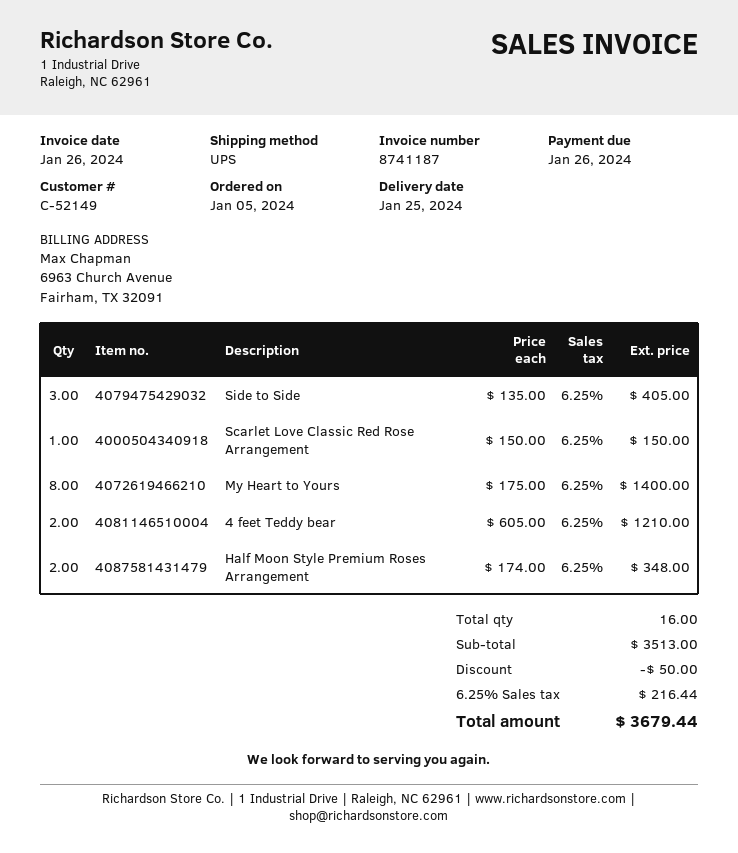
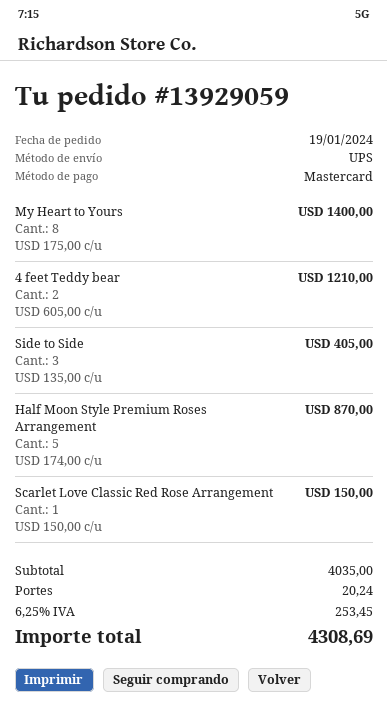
order date: 2024-01-05 -> 2024-01-19
Half Moon Style Premium Roses Arrangement: 2 x 174.00 = 348.00 -> 5 x 174.00 = 870.00
subtotal: 3513.00 -> 4035.00
discount: 50.00 -> none
shipping: none -> 20.24
tax: 6.25% = 216.44 -> 6.25% = 253.45
total: 3679.44 -> 4308.69

